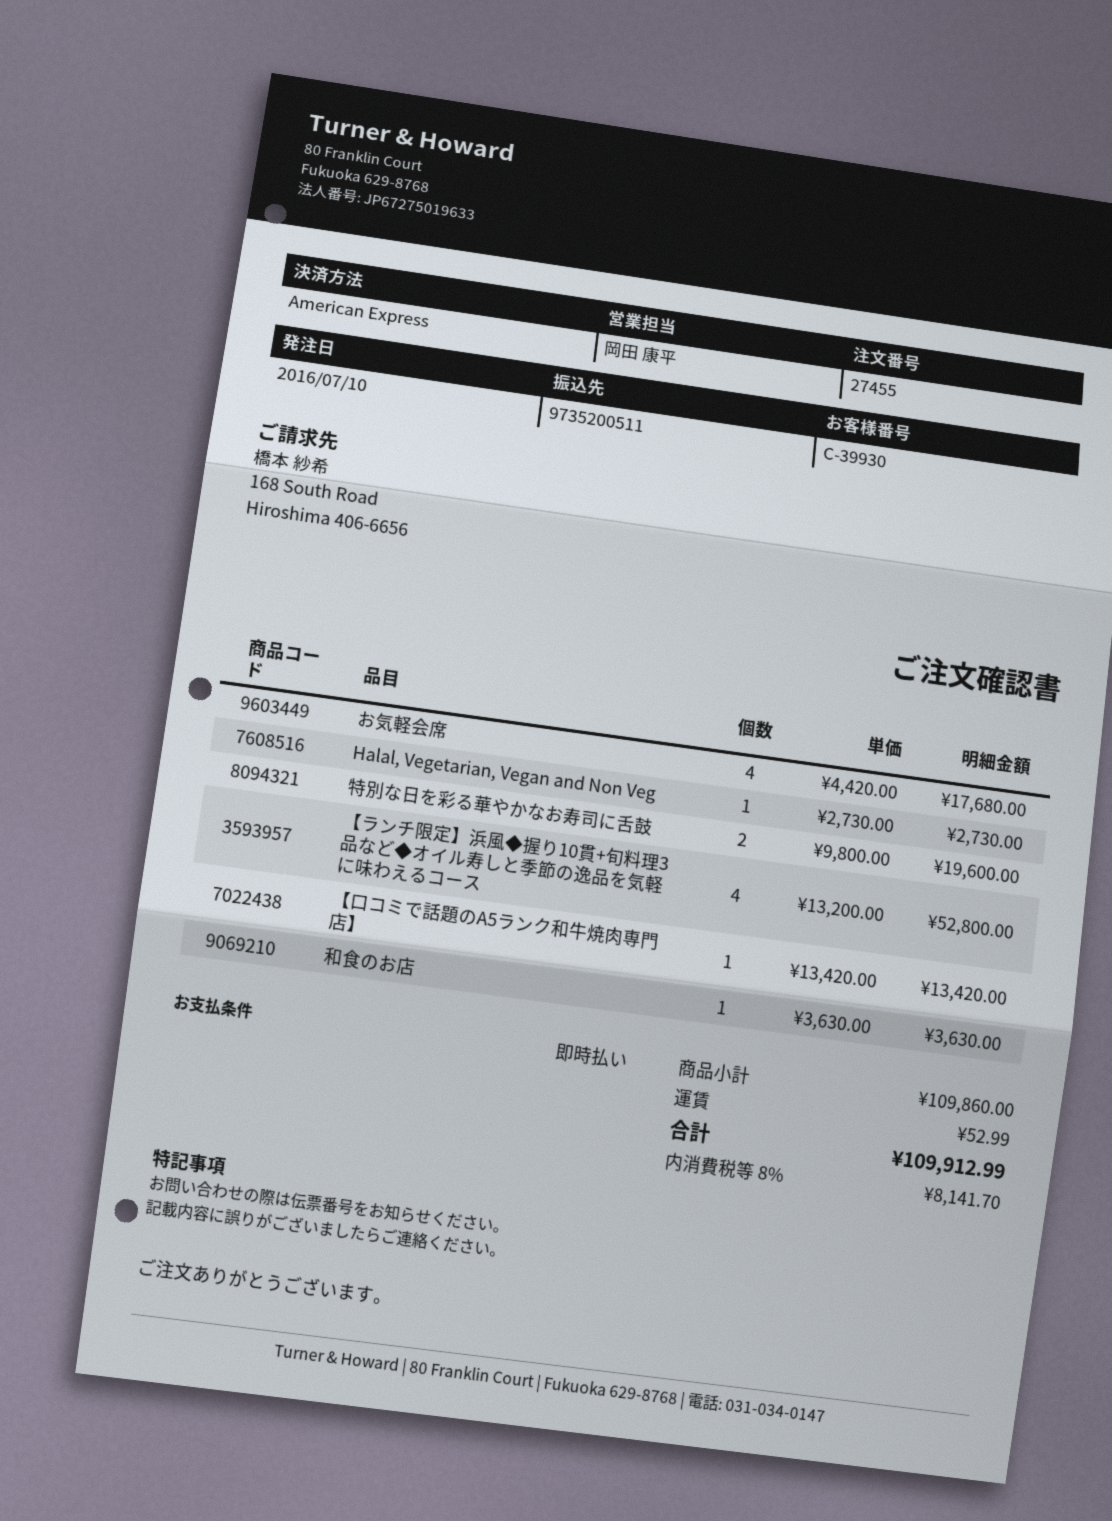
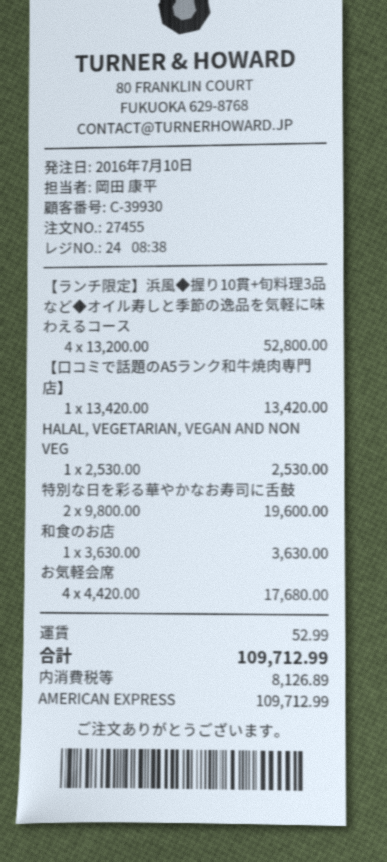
Halal, Vegetarian, Vegan and Non Veg: 1 x 2730.00 = 2730.00 -> 1 x 2530.00 = 2530.00
tax: 8141.70 -> 8126.89
total: 109912.99 -> 109712.99

